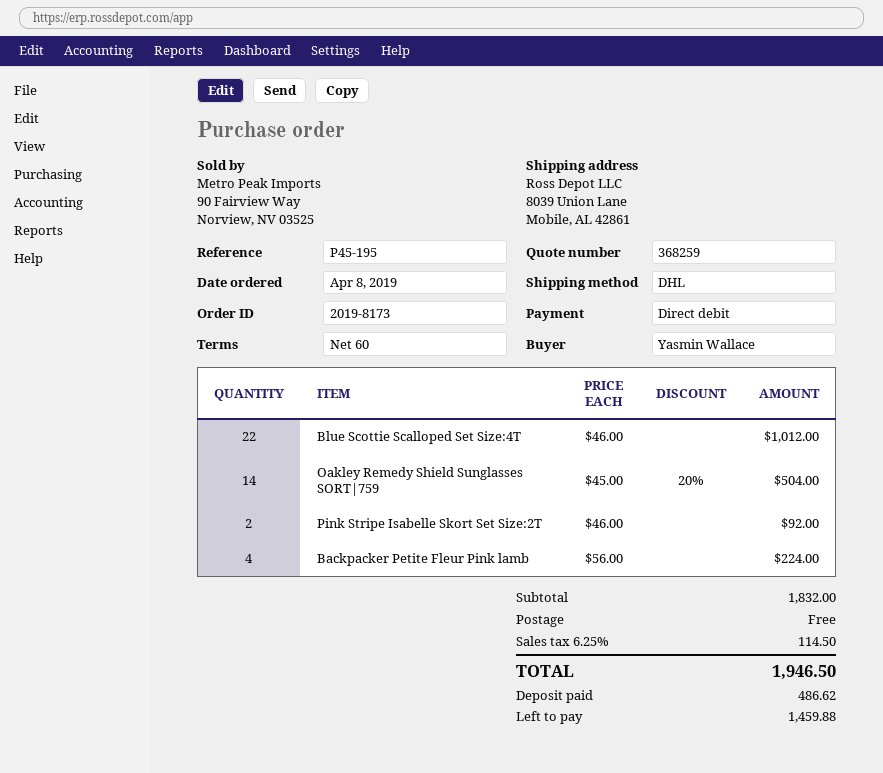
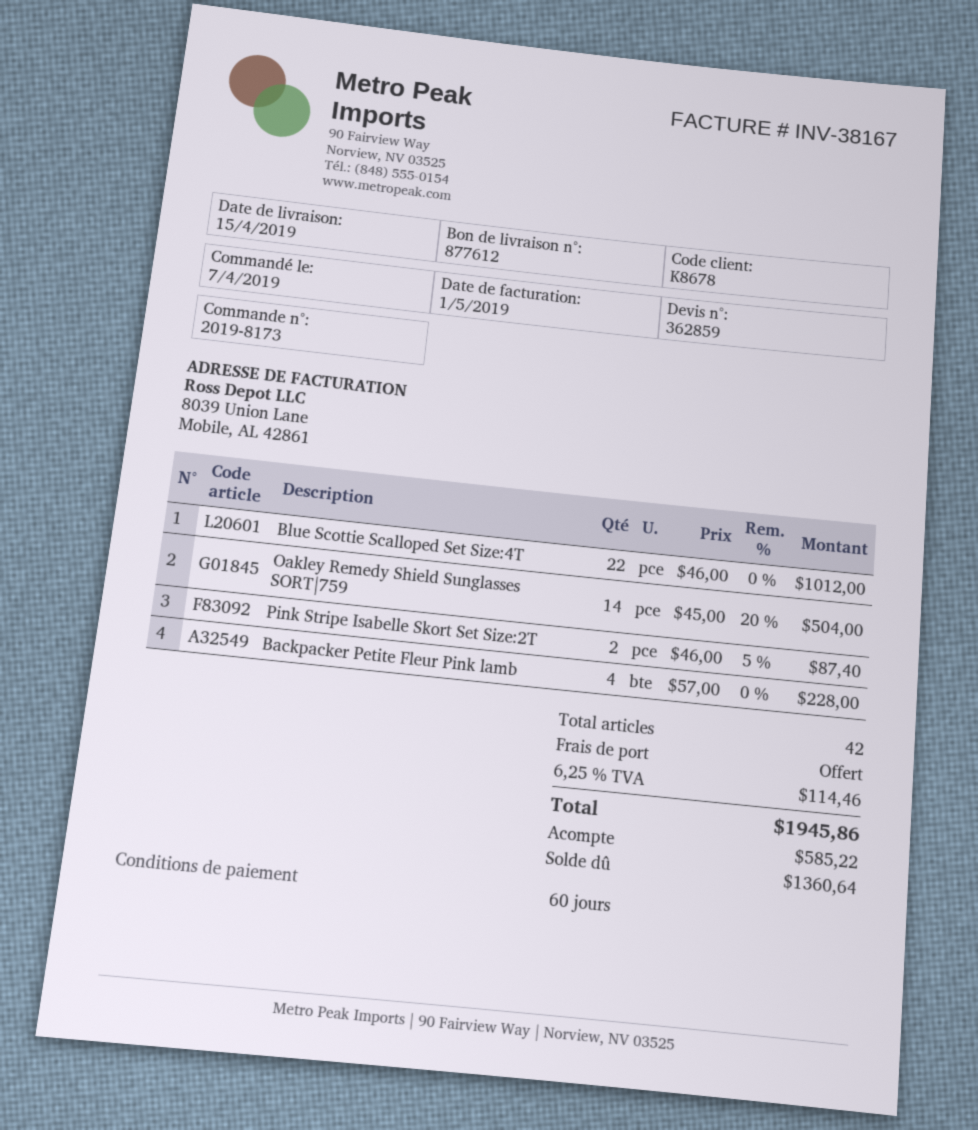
quote number: 368259 -> 362859
order date: 2019-04-08 -> 2019-04-07
Pink Stripe Isabelle Skort Set Size:2T: 2 x 46.00 = 92.00 -> 2 x 46.00 - 5% = 87.40
Backpacker Petite Fleur Pink lamb: 4 x 56.00 = 224.00 -> 4 x 57.00 = 228.00
tax: 6.25% = 114.50 -> 6.25% = 114.46
total: 1946.50 -> 1945.86
deposit: 486.62 -> 585.22
balance: 1459.88 -> 1360.64

